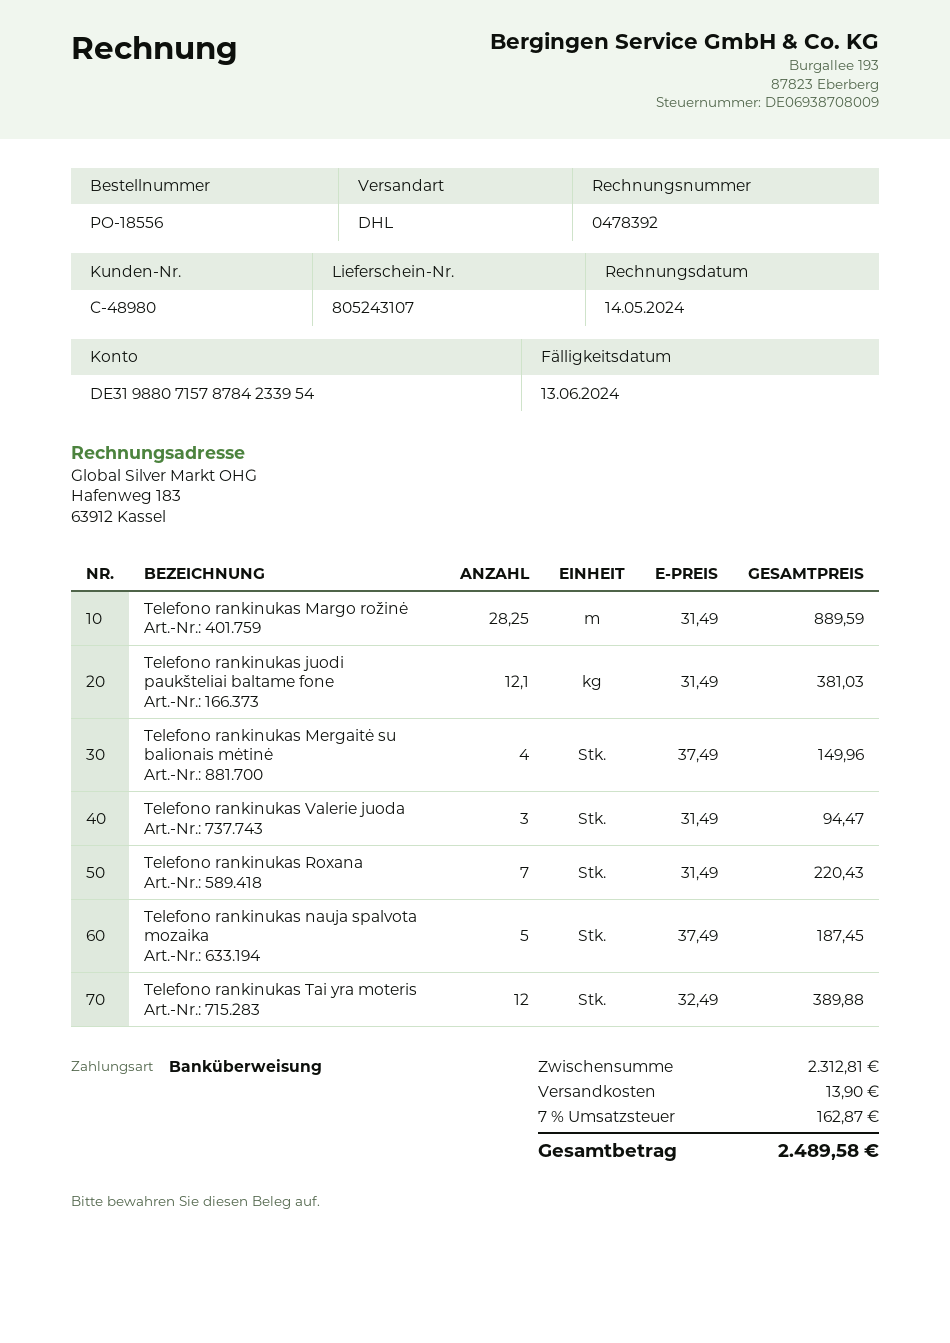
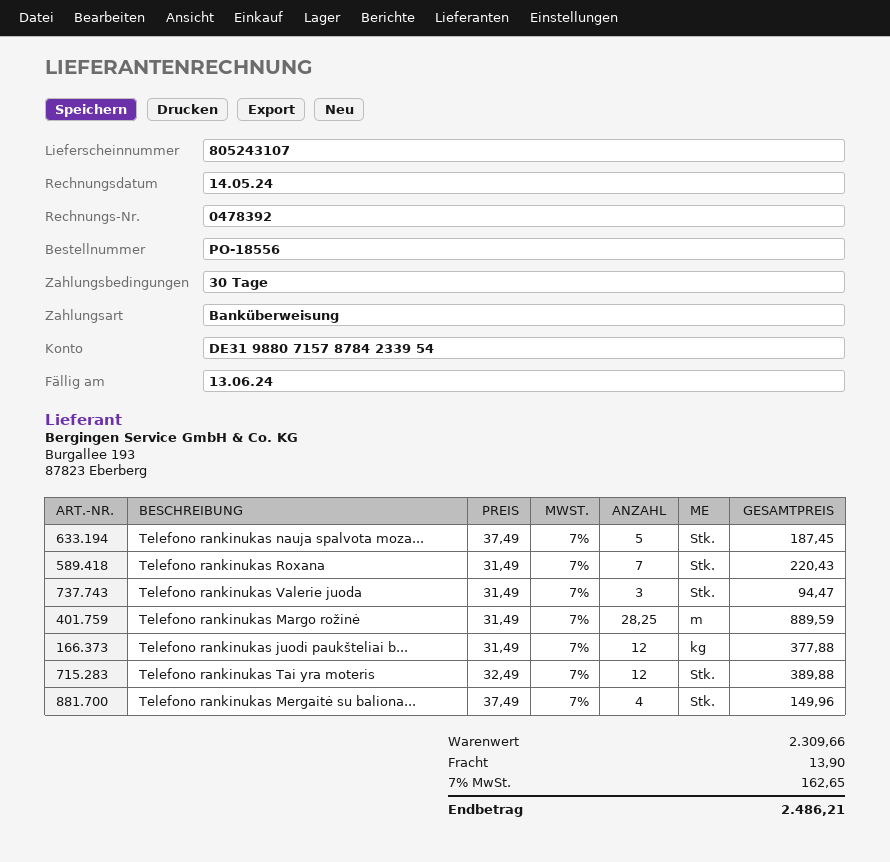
Telefono rankinukas juodi paukšteliai baltame fone: 12.1 x 31.49 = 381.03 -> 12 x 31.49 = 377.88
subtotal: 2312.81 -> 2309.66
tax: 7% = 162.87 -> 7% = 162.65
total: 2489.58 -> 2486.21

